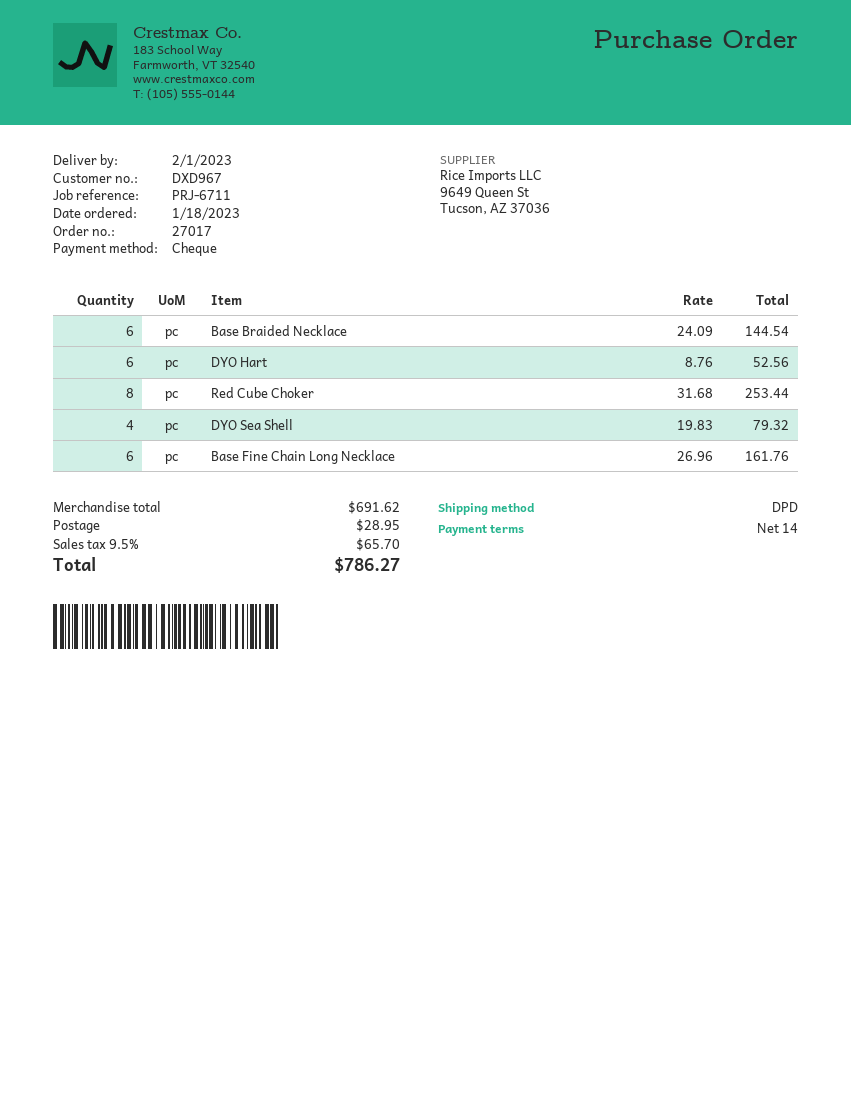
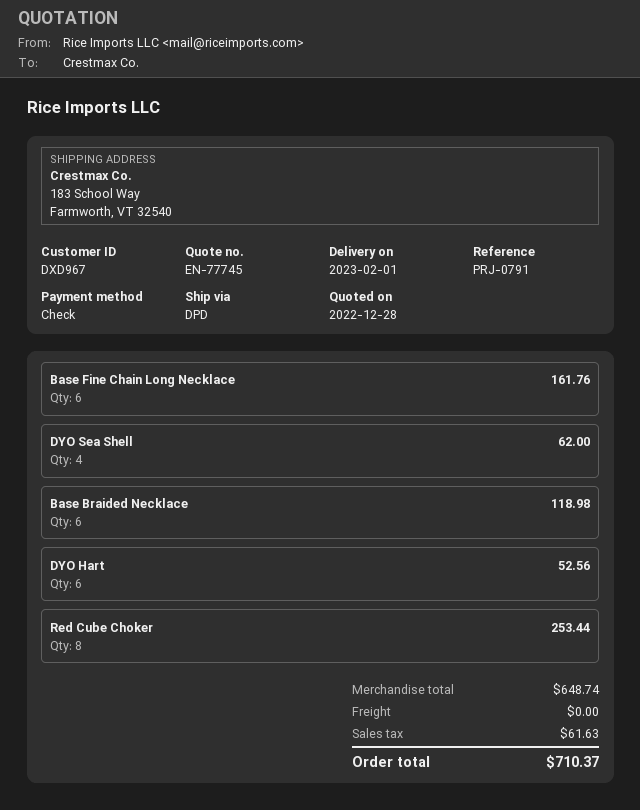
reference: PRJ-6711 -> PRJ-0791
Base Braided Necklace: 6 for 144.54 -> 6 for 118.98
DYO Sea Shell: 4 for 79.32 -> 4 for 62.00
subtotal: 691.62 -> 648.74
shipping: 28.95 -> 0.00
tax: 65.70 -> 61.63
total: 786.27 -> 710.37

